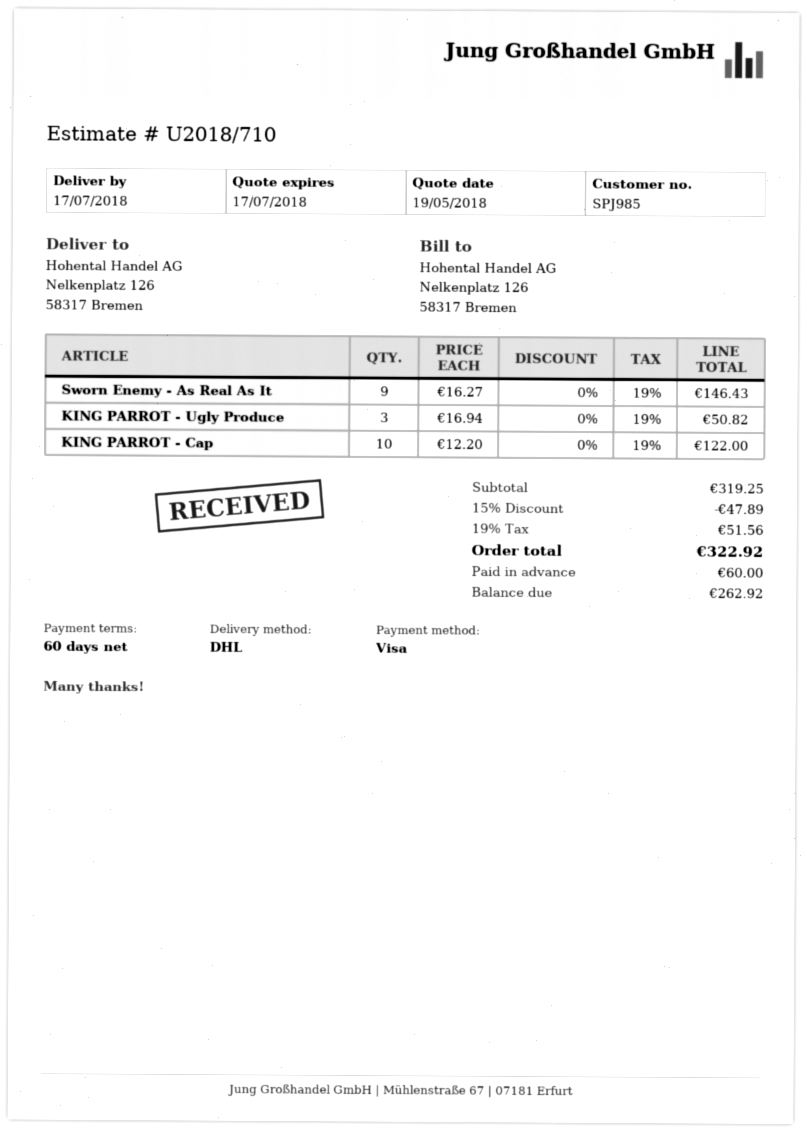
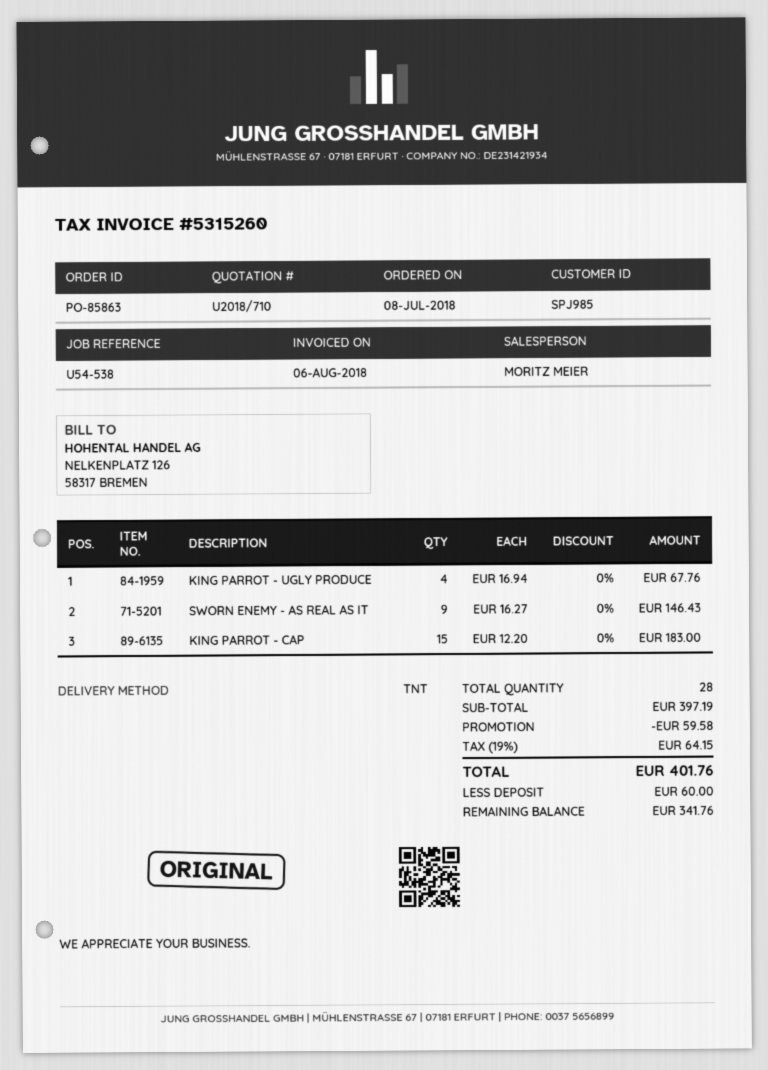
shipping method: DHL -> TNT
KING PARROT - Ugly Produce: 3 x 16.94 = 50.82 -> 4 x 16.94 = 67.76
KING PARROT - Cap: 10 x 12.20 = 122.00 -> 15 x 12.20 = 183.00
subtotal: 319.25 -> 397.19
discount: 47.89 -> 59.58
tax: 19% = 51.56 -> 19% = 64.15
total: 322.92 -> 401.76
balance: 262.92 -> 341.76

